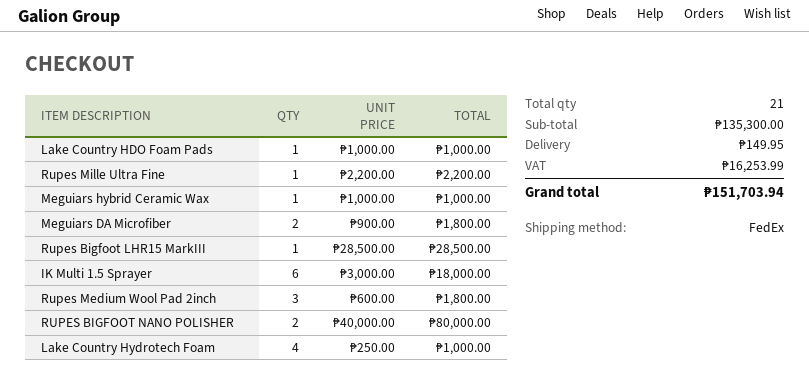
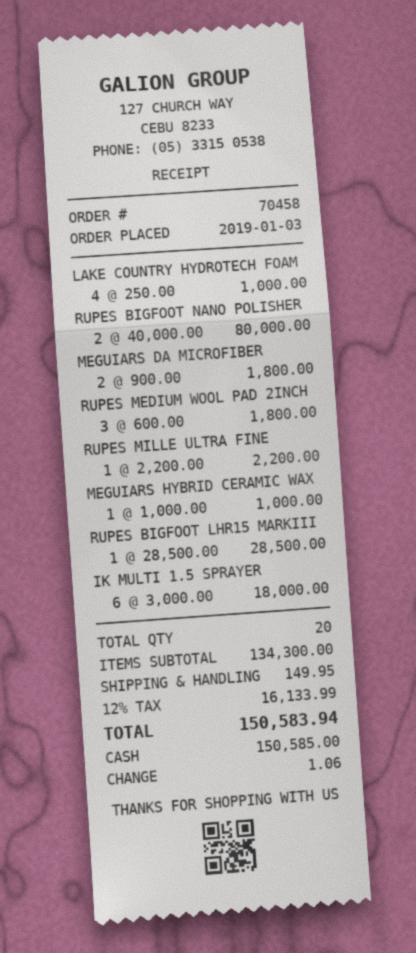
Lake Country HDO Foam Pads: 1 x 1000.00 = 1000.00 -> none
total quantity: 21 -> 20
subtotal: 135300.00 -> 134300.00
tax: 16253.99 -> 16133.99
total: 151703.94 -> 150583.94

